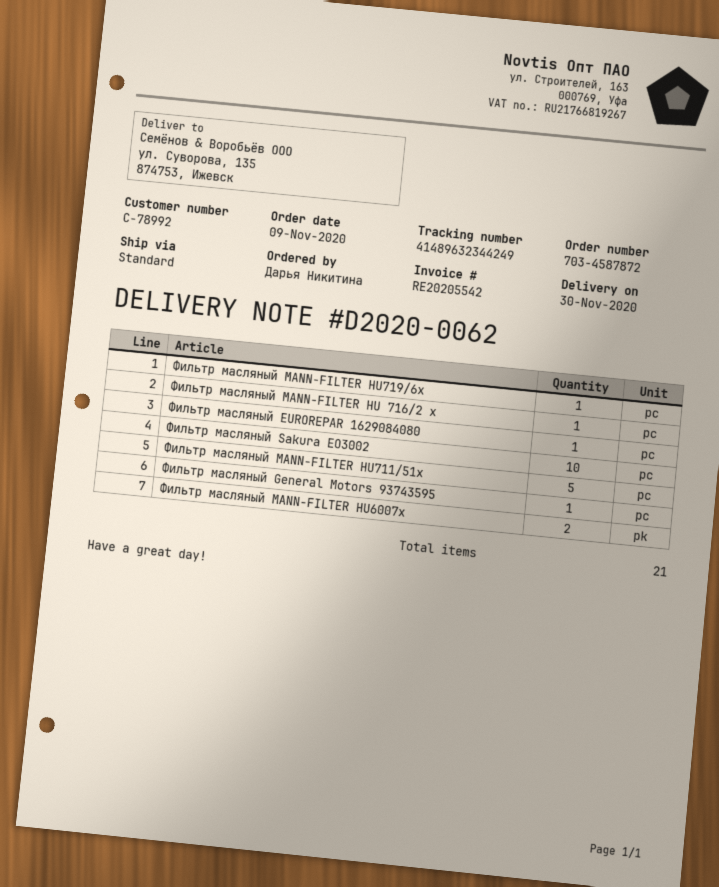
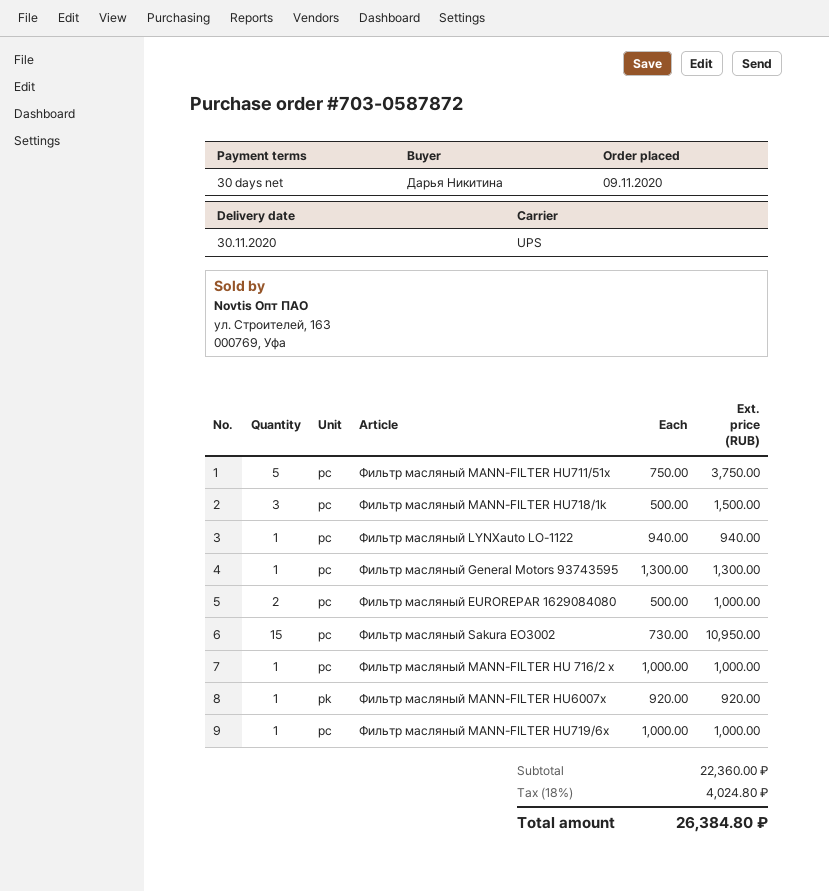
order number: 703-4587872 -> 703-0587872
shipping method: standard -> UPS
Фильтр масляный EUROREPAR 1629084080: 1 -> 2
Фильтр масляный Sakura EO3002: 10 -> 15
Фильтр масляный MANN-FILTER HU6007x: 2 -> 1
Фильтр масляный MANN-FILTER HU718/1k: none -> 3
Фильтр масляный LYNXauto LO-1122: none -> 1

